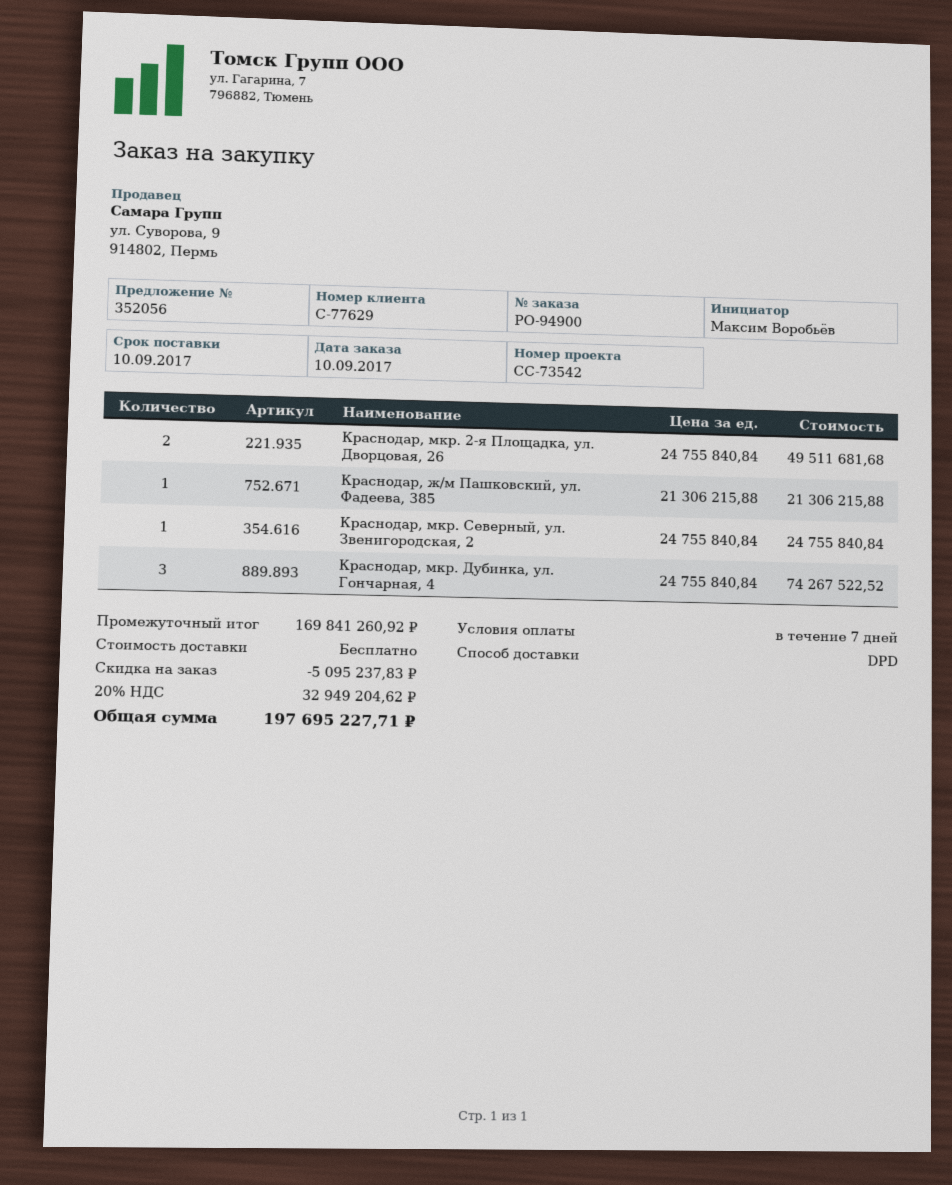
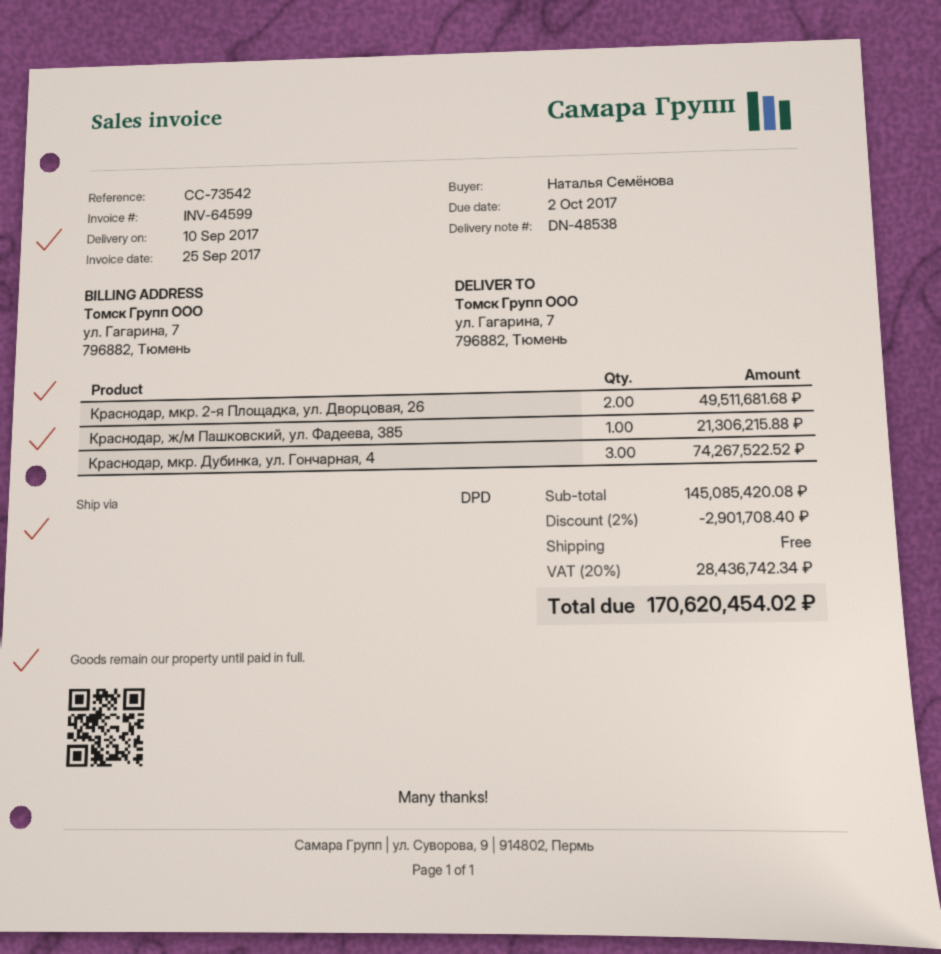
ordered by: Максим Воробьёв -> Наталья Семёнова
Краснодар, мкр. Северный, ул. Звенигородская, 2: 1 for 24755840.84 -> none
subtotal: 169841260.92 -> 145085420.08
discount: 5095237.83 -> 2901708.40
tax: 20% = 32949204.62 -> 20% = 28436742.34
total: 197695227.71 -> 170620454.02

